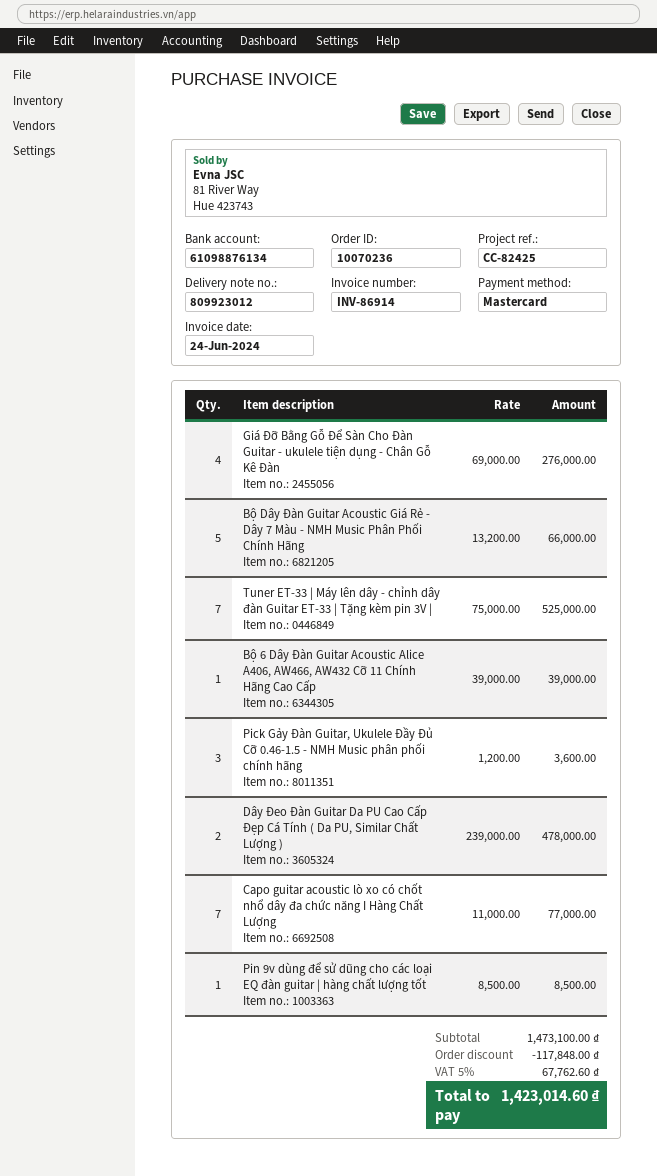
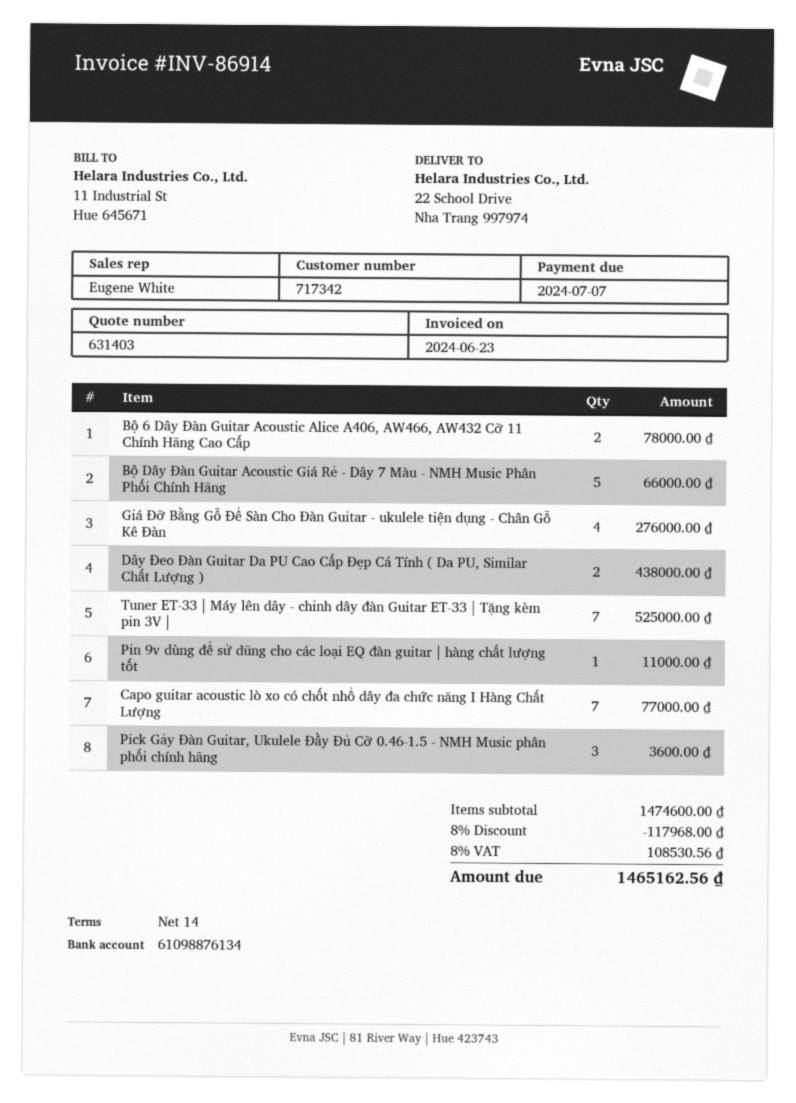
invoice date: 2024-06-24 -> 2024-06-23
Bộ 6 Dây Đàn Guitar Acoustic Alice A406, AW466, AW432 Cỡ 11 Chính Hãng Cao Cấp: 1 for 39000.00 -> 2 for 78000.00
Dây Đeo Đàn Guitar Da PU Cao Cấp Đẹp Cá Tính ( Da PU, Similar Chất Lượng ): 2 for 478000.00 -> 2 for 438000.00
Pin 9v dùng để sử dũng cho các loại EQ đàn guitar | hàng chất lượng tốt: 1 for 8500.00 -> 1 for 11000.00
subtotal: 1473100.00 -> 1474600.00
discount: 117848.00 -> 117968.00
tax: 5% = 67762.60 -> 8% = 108530.56
total: 1423014.60 -> 1465162.56

